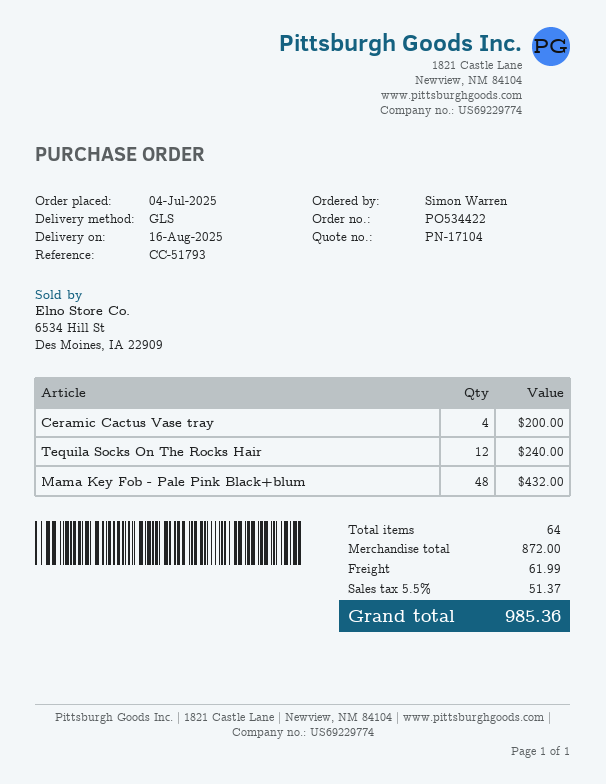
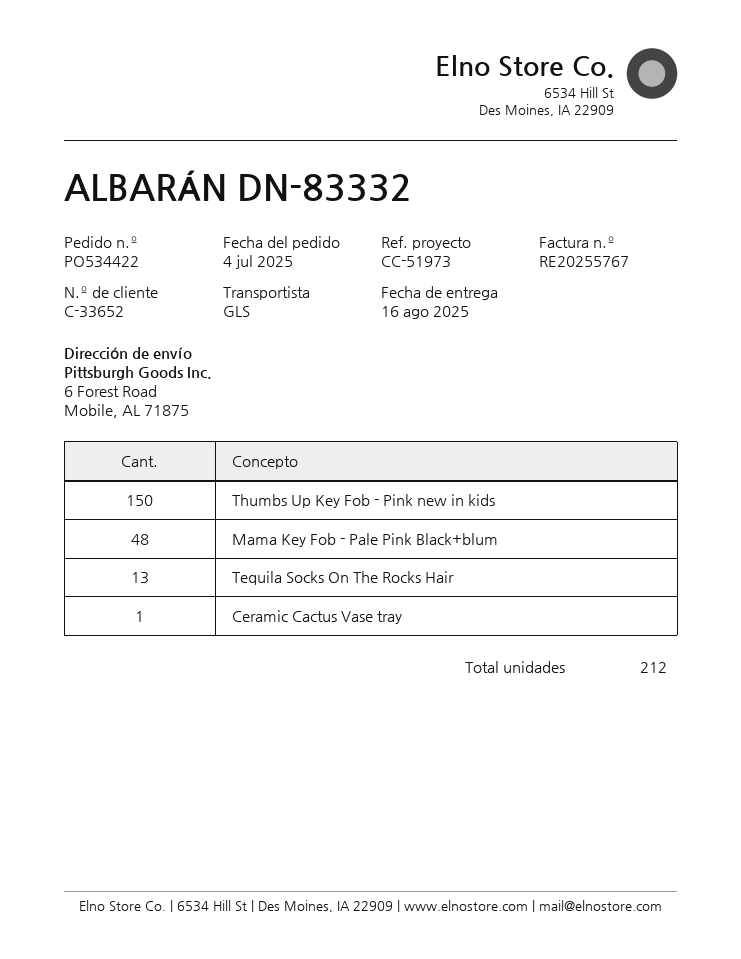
reference: CC-51793 -> CC-51973
Ceramic Cactus Vase tray: 4 -> 1
Tequila Socks On The Rocks Hair: 12 -> 13
Thumbs Up Key Fob - Pink new in kids: none -> 150
total quantity: 64 -> 212

